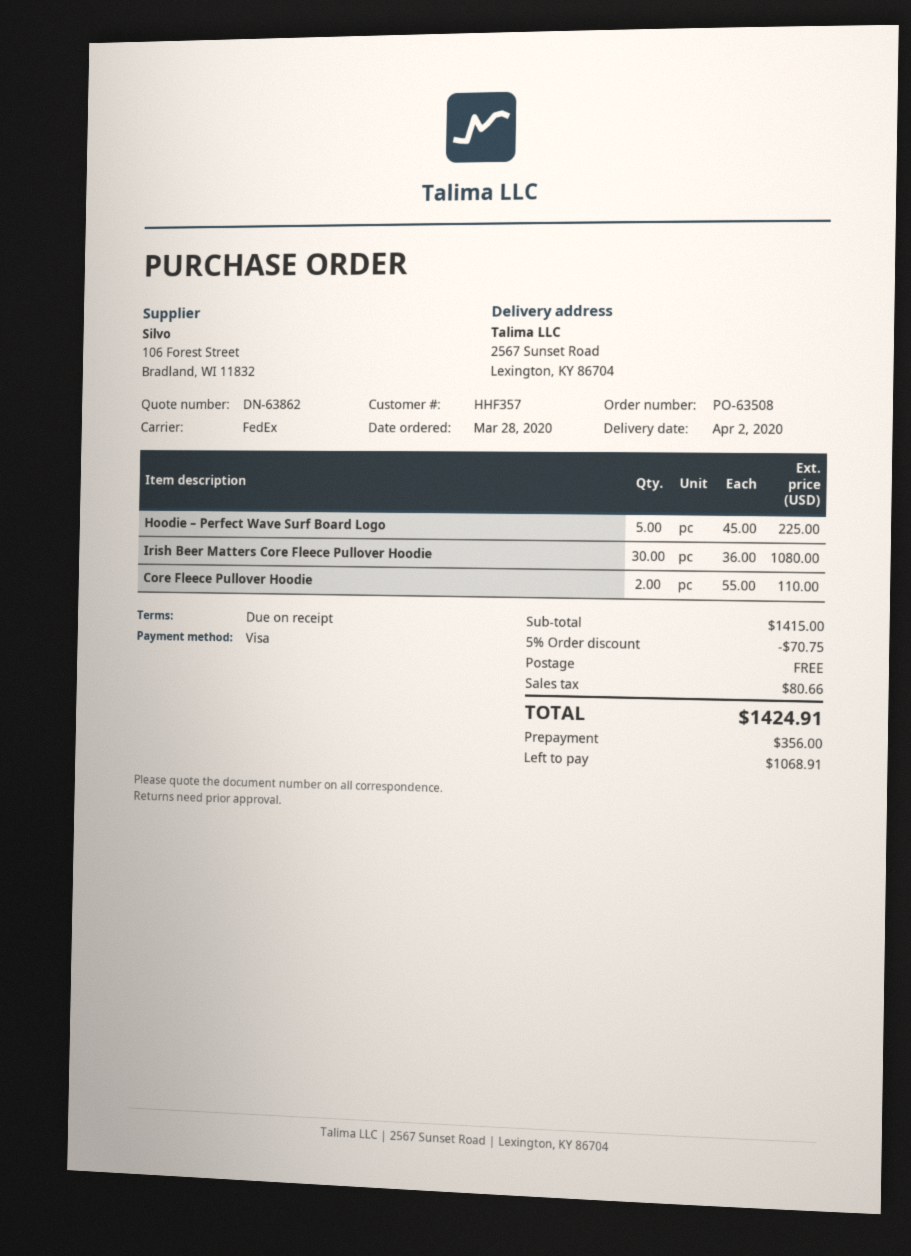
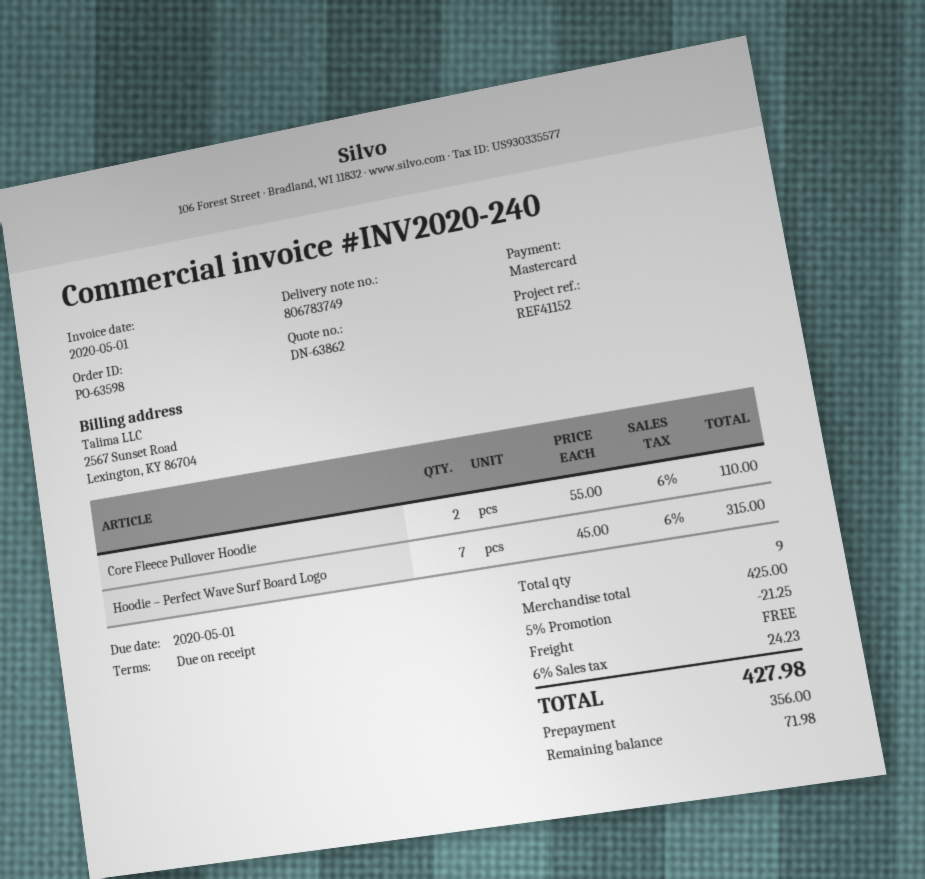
order number: PO-63508 -> PO-63598
payment method: Visa -> Mastercard
Hoodie – Perfect Wave Surf Board Logo: 5 x 45.00 = 225.00 -> 7 x 45.00 = 315.00
Irish Beer Matters Core Fleece Pullover Hoodie: 30 x 36.00 = 1080.00 -> none
subtotal: 1415.00 -> 425.00
discount: 5% = 70.75 -> 5% = 21.25
tax: 80.66 -> 24.23
total: 1424.91 -> 427.98
balance: 1068.91 -> 71.98

